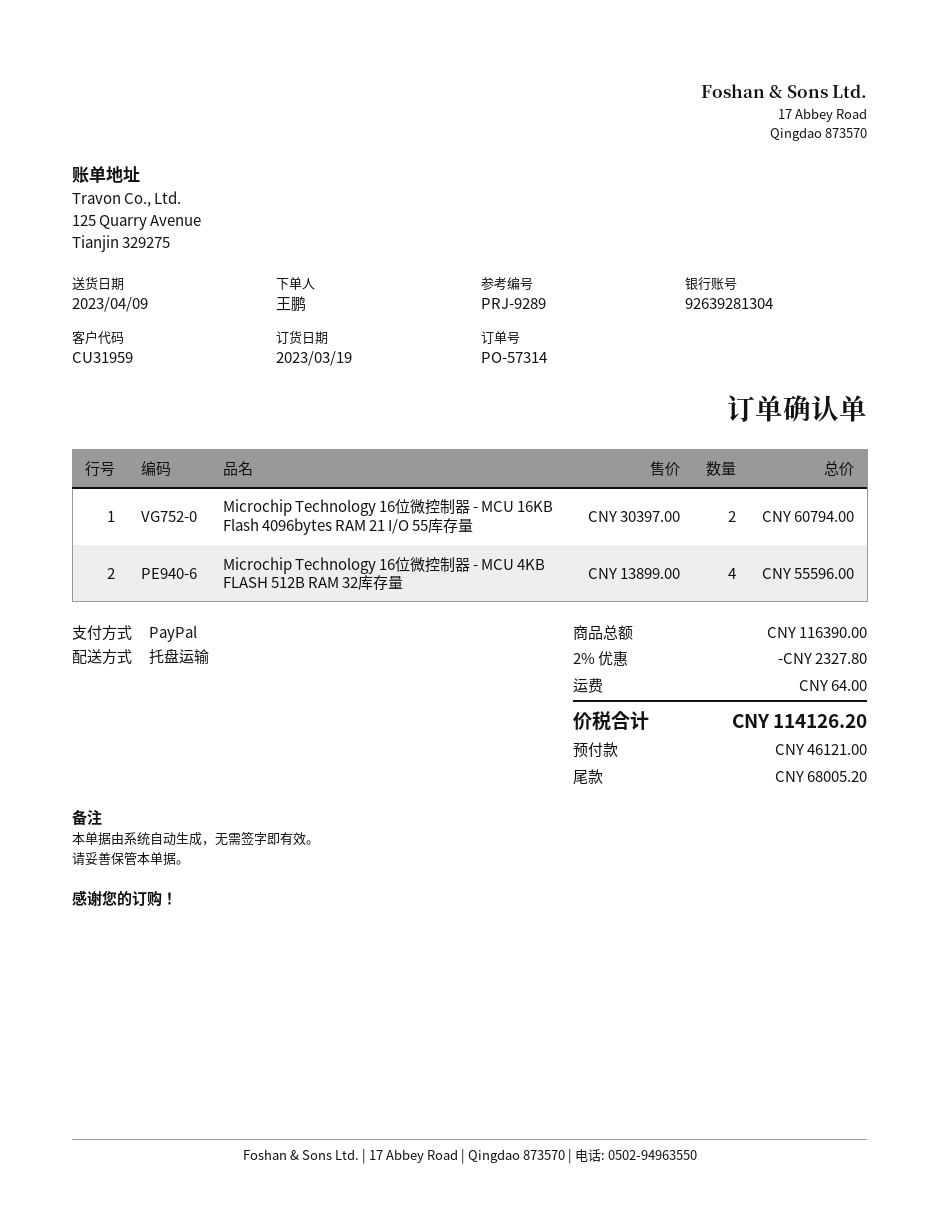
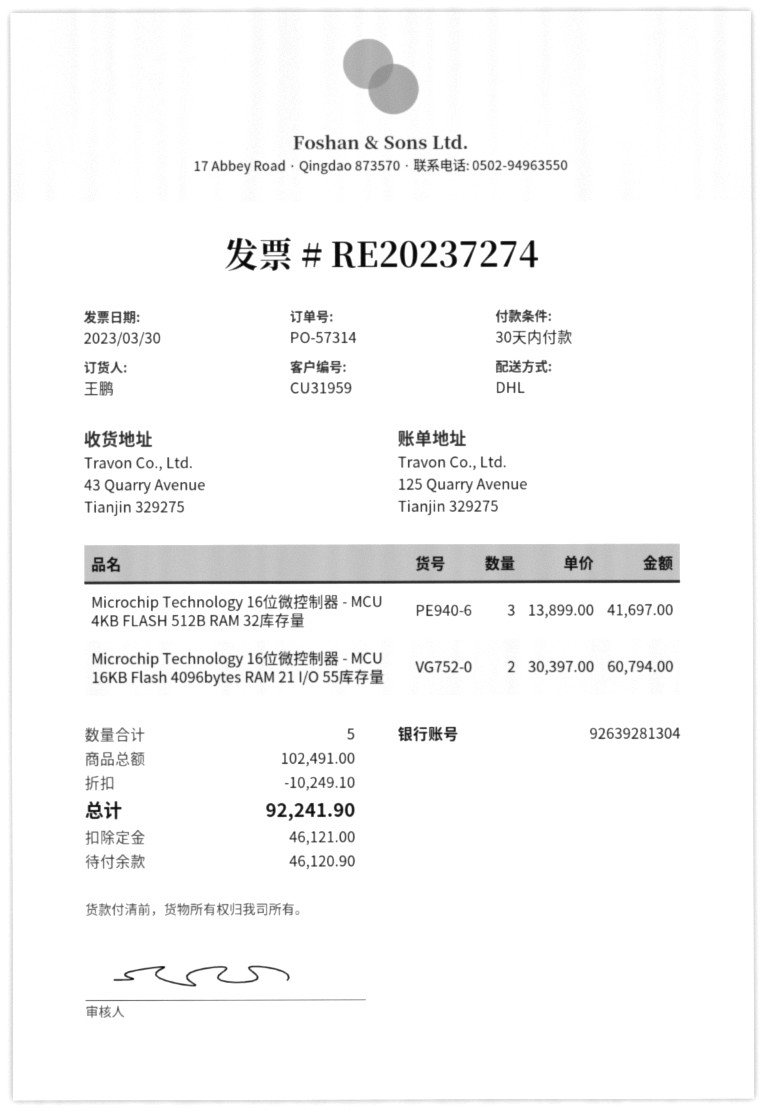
shipping method: pallet freight -> DHL
Microchip Technology 16位微控制器 - MCU 4KB FLASH 512B RAM 32库存量: 4 x 13899.00 = 55596.00 -> 3 x 13899.00 = 41697.00
subtotal: 116390.00 -> 102491.00
discount: 2327.80 -> 10249.10
shipping: 64.00 -> none
total: 114126.20 -> 92241.90
balance: 68005.20 -> 46120.90

